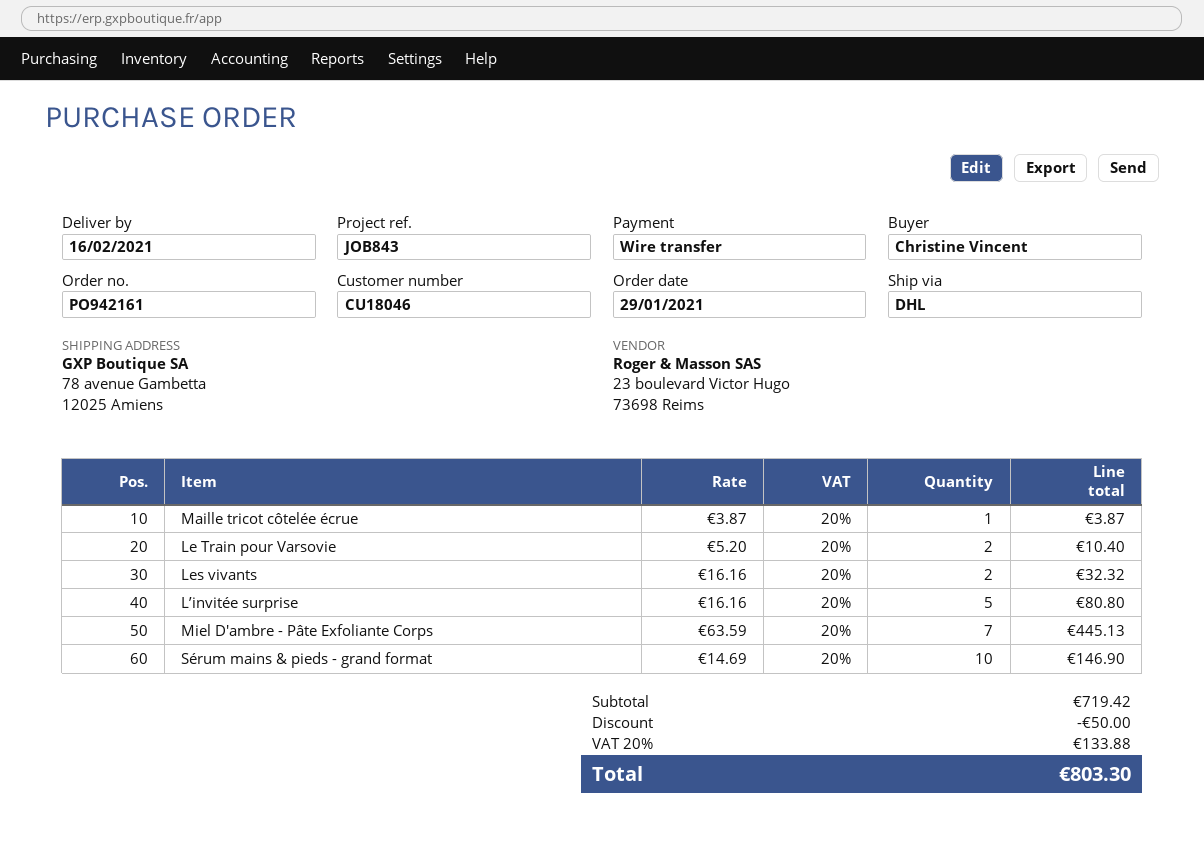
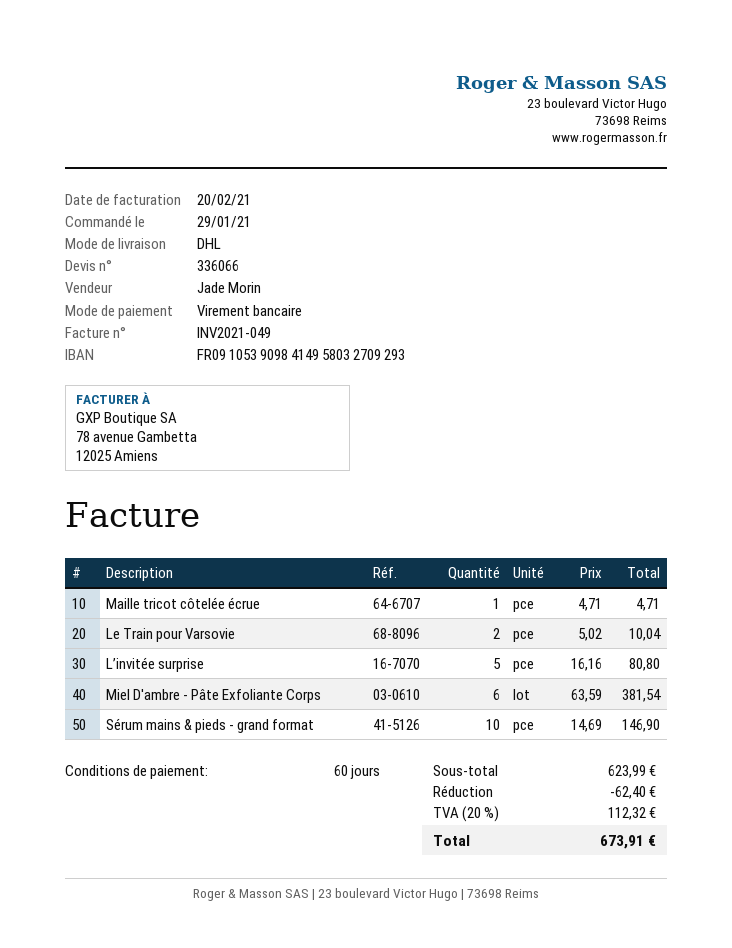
Maille tricot côtelée écrue: 1 x 3.87 = 3.87 -> 1 x 4.71 = 4.71
Le Train pour Varsovie: 2 x 5.20 = 10.40 -> 2 x 5.02 = 10.04
Les vivants: 2 x 16.16 = 32.32 -> none
Miel D'ambre - Pâte Exfoliante Corps: 7 x 63.59 = 445.13 -> 6 x 63.59 = 381.54
subtotal: 719.42 -> 623.99
discount: 50.00 -> 62.40
tax: 20% = 133.88 -> 20% = 112.32
total: 803.30 -> 673.91

